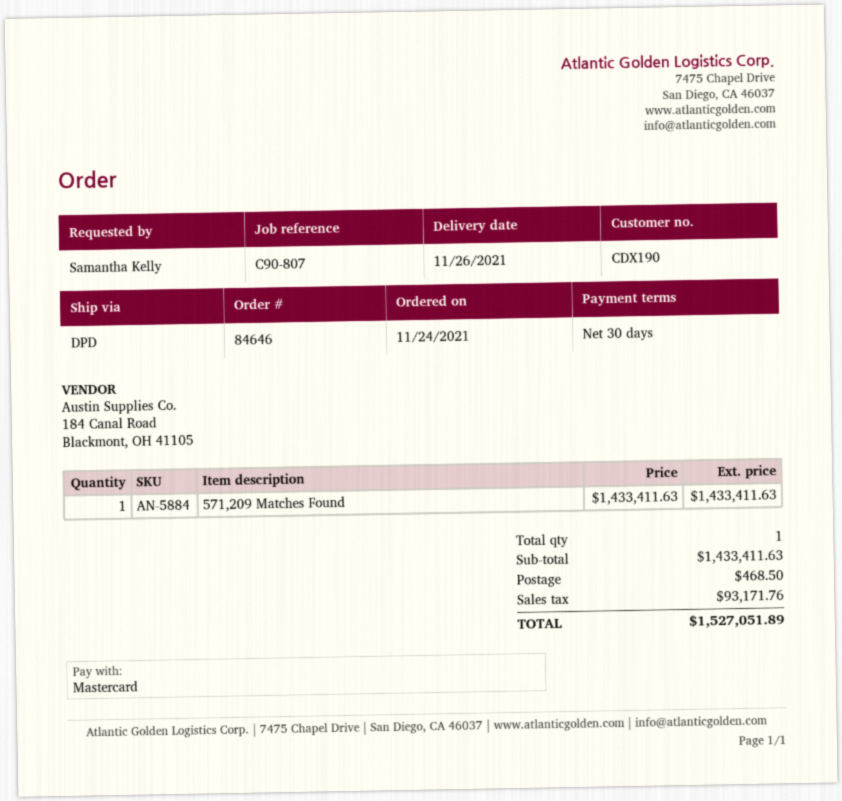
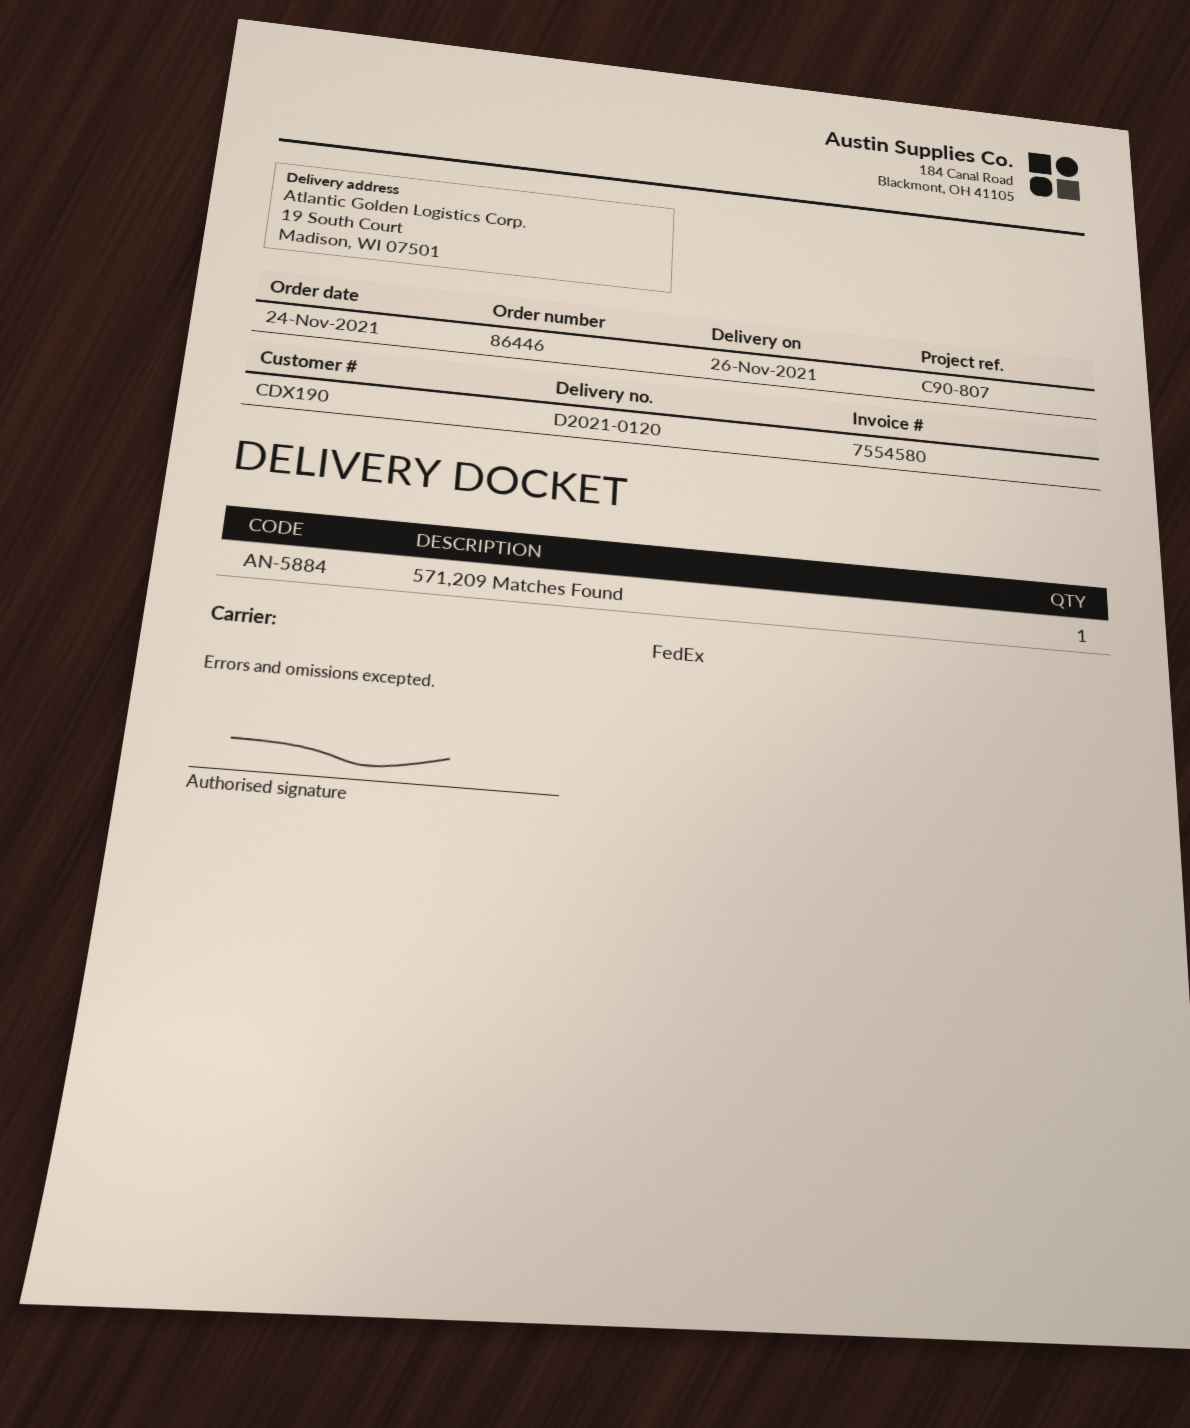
order number: 84646 -> 86446
shipping method: DPD -> FedEx

